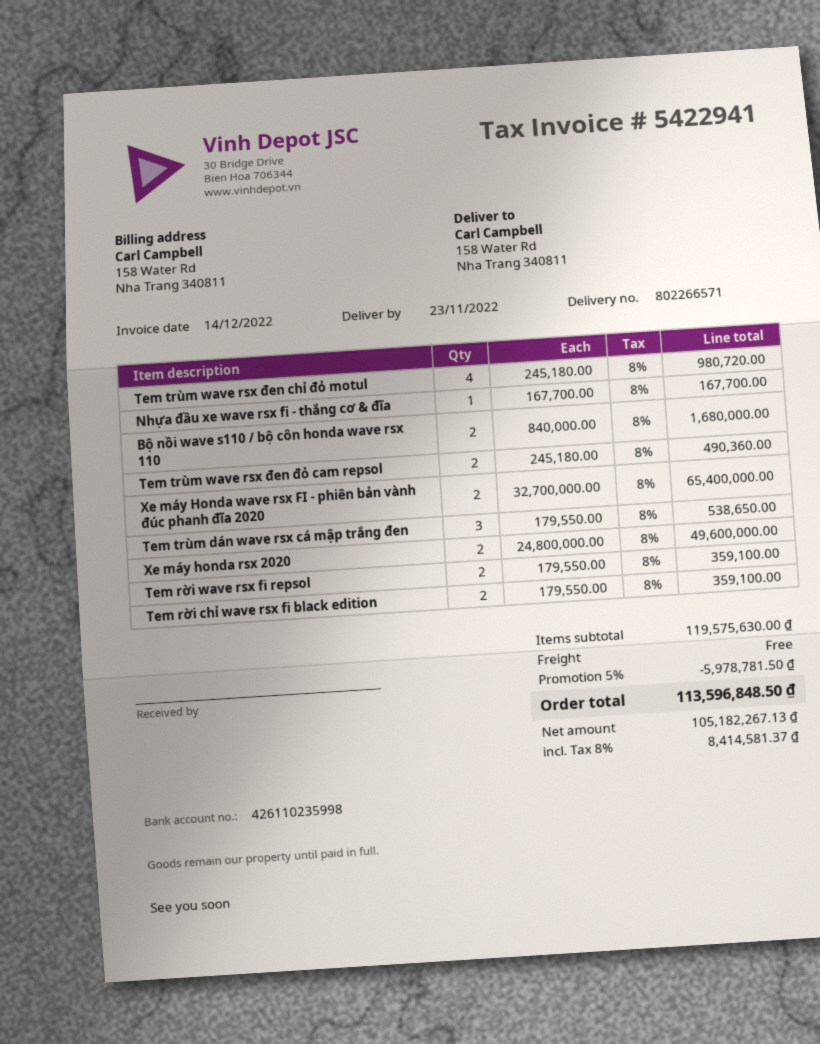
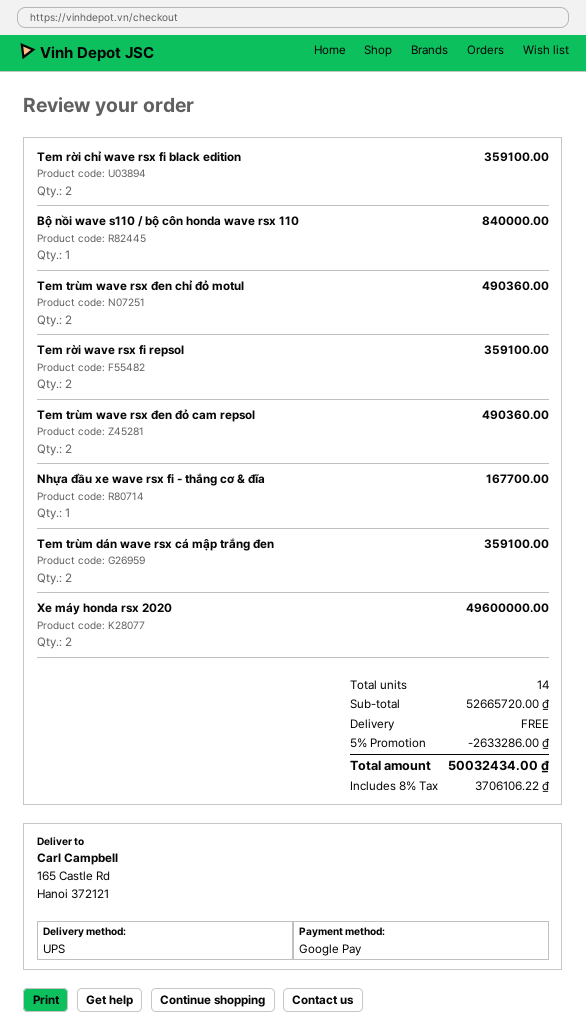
ship to: 158 Water Rd, Nha Trang 340811 -> 165 Castle Rd, Hanoi 372121
Tem trùm wave rsx đen chỉ đỏ motul: 4 for 980720.00 -> 2 for 490360.00
Bộ nồi wave s110 / bộ côn honda wave rsx 110: 2 for 1680000.00 -> 1 for 840000.00
Xe máy Honda wave rsx FI - phiên bản vành đúc phanh đĩa 2020: 2 for 65400000.00 -> none
Tem trùm dán wave rsx cá mập trắng đen: 3 for 538650.00 -> 2 for 359100.00
subtotal: 119575630.00 -> 52665720.00
discount: 5% = 5978781.50 -> 5% = 2633286.00
tax: 8% = 8414581.37 -> 8% = 3706106.22
total: 113596848.50 -> 50032434.00

